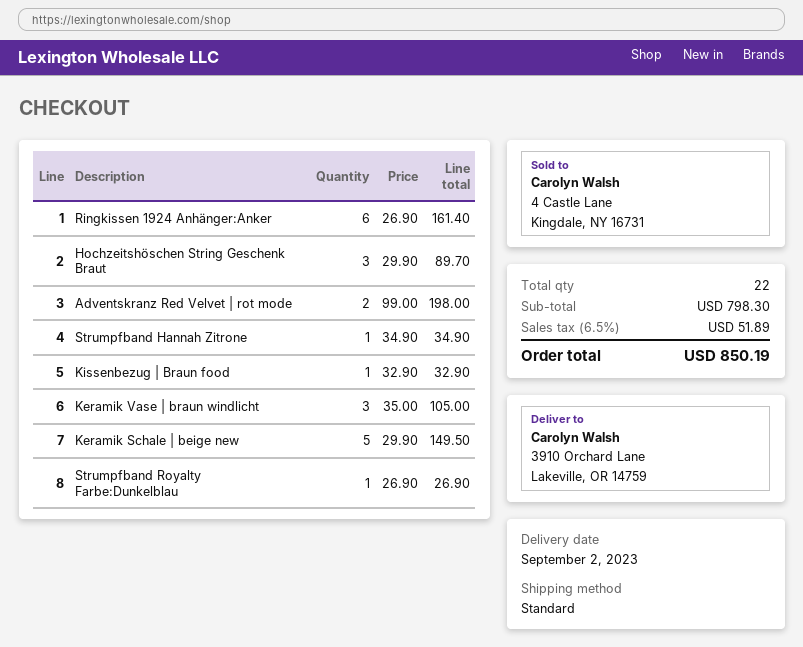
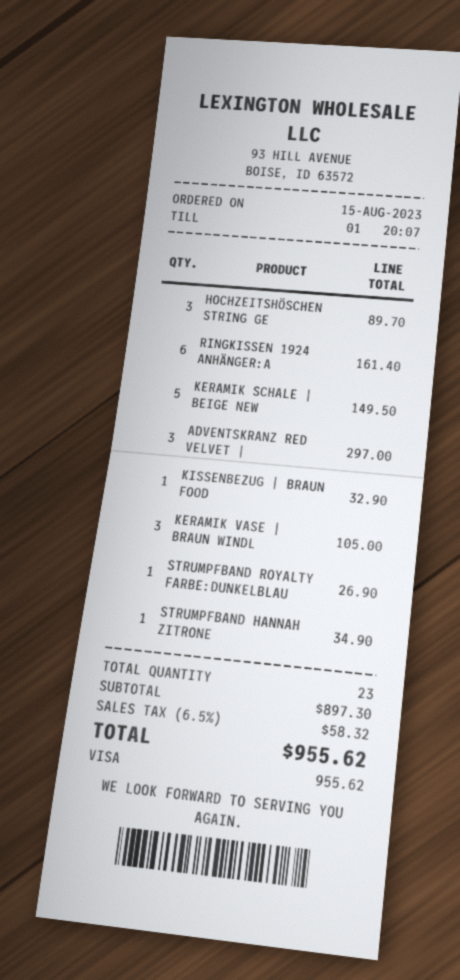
Adventskranz Red Velvet | rot mode: 2 for 198.00 -> 3 for 297.00
total quantity: 22 -> 23
subtotal: 798.30 -> 897.30
tax: 6.5% = 51.89 -> 6.5% = 58.32
total: 850.19 -> 955.62

